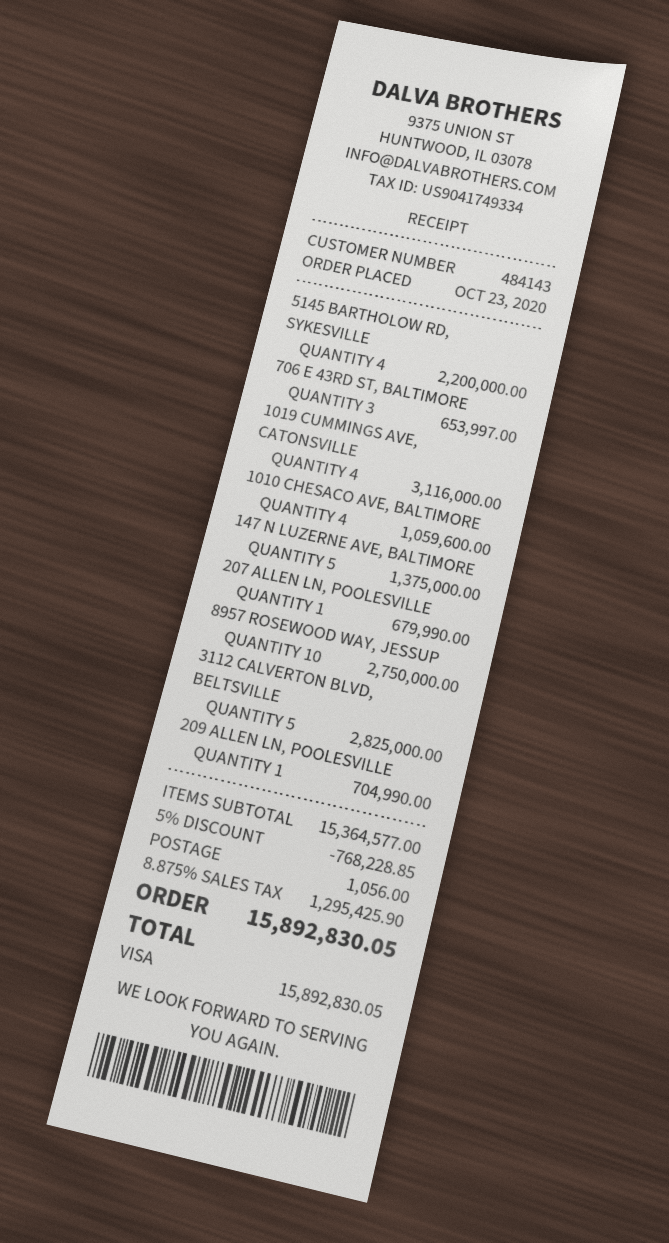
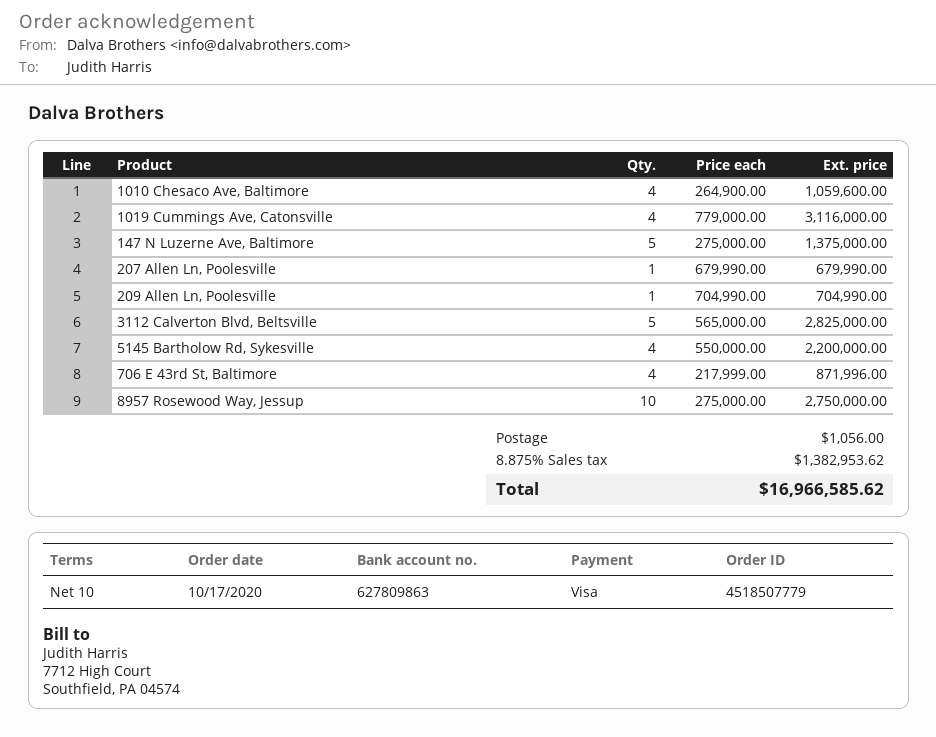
order date: 2020-10-23 -> 2020-10-17
706 E 43RD ST, BALTIMORE: 3 for 653997.00 -> 4 for 871996.00
discount: 5% = 768228.85 -> none
tax: 8.875% = 1295425.90 -> 8.875% = 1382953.62
total: 15892830.05 -> 16966585.62

